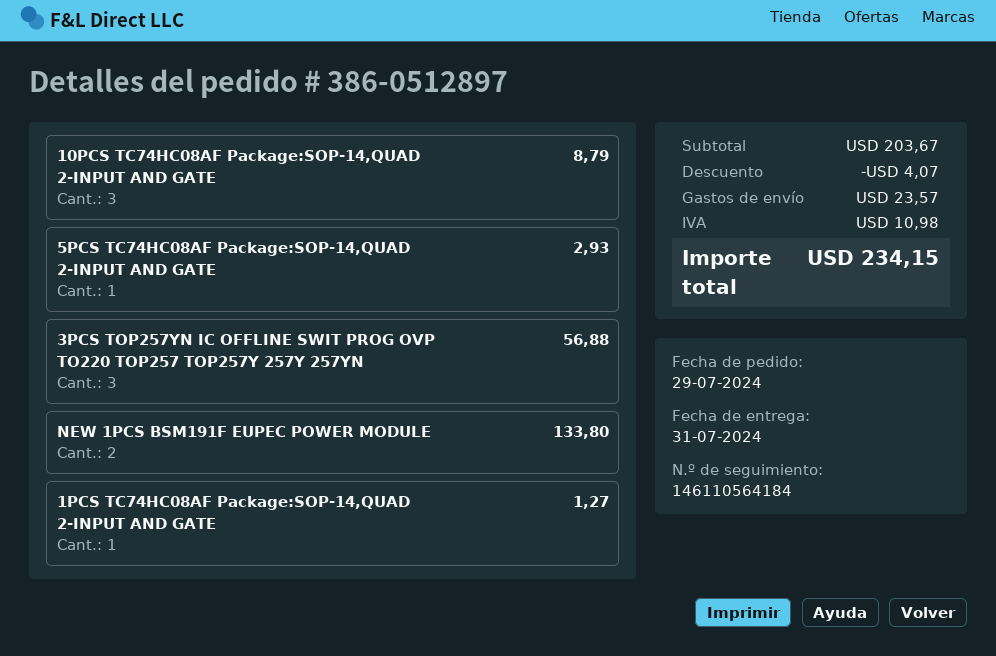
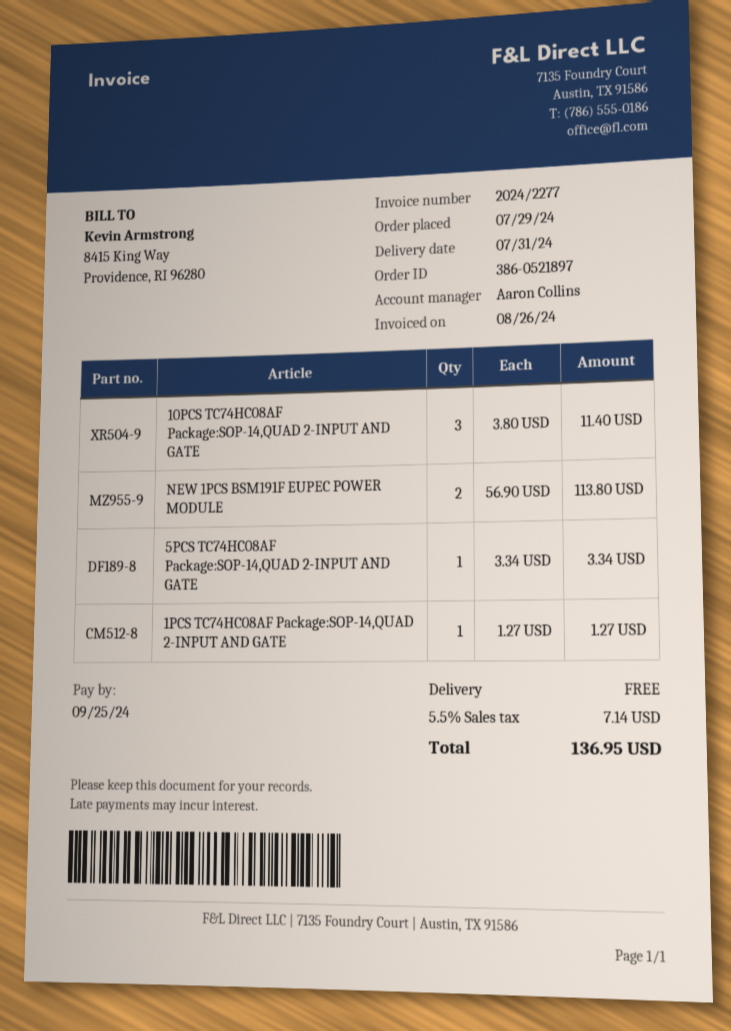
order number: 386-0512897 -> 386-0521897
10PCS TC74HC08AF Package:SOP-14,QUAD 2-INPUT AND GATE: 3 for 8.79 -> 3 for 11.40
5PCS TC74HC08AF Package:SOP-14,QUAD 2-INPUT AND GATE: 1 for 2.93 -> 1 for 3.34
3PCS TOP257YN IC OFFLINE SWIT PROG OVP TO220 TOP257 TOP257Y 257Y 257YN: 3 for 56.88 -> none
NEW 1PCS BSM191F EUPEC POWER MODULE: 2 for 133.80 -> 2 for 113.80
discount: 4.07 -> none
shipping: 23.57 -> 0.00
tax: 10.98 -> 7.14
total: 234.15 -> 136.95

